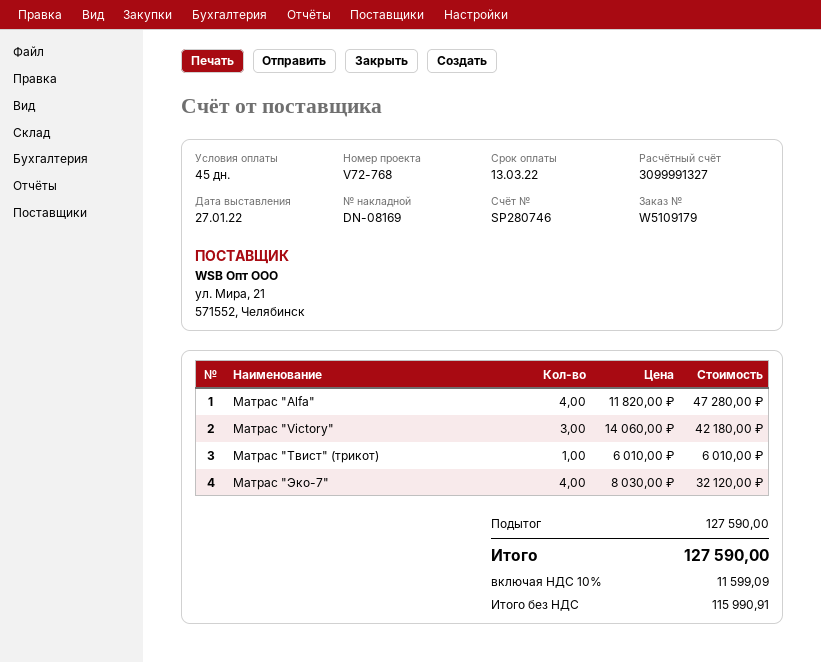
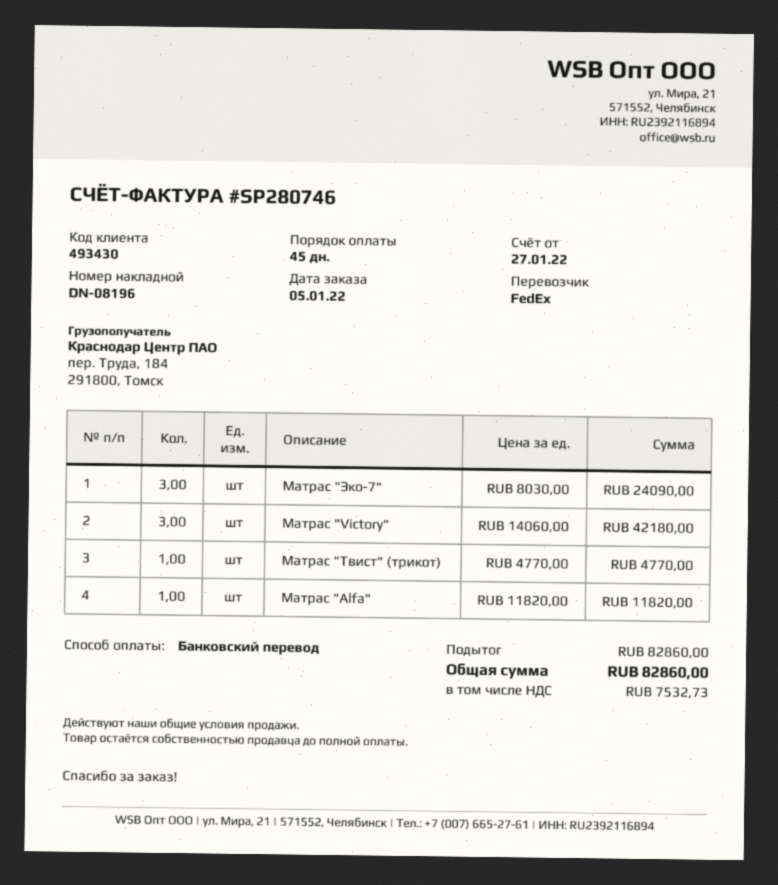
delivery note number: DN-08169 -> DN-08196
Матрас "Alfa": 4 x 11820.00 = 47280.00 -> 1 x 11820.00 = 11820.00
Матрас "Твист" (трикот): 1 x 6010.00 = 6010.00 -> 1 x 4770.00 = 4770.00
Матрас "Эко-7": 4 x 8030.00 = 32120.00 -> 3 x 8030.00 = 24090.00
subtotal: 127590.00 -> 82860.00
tax: 11599.09 -> 7532.73
total: 127590.00 -> 82860.00

